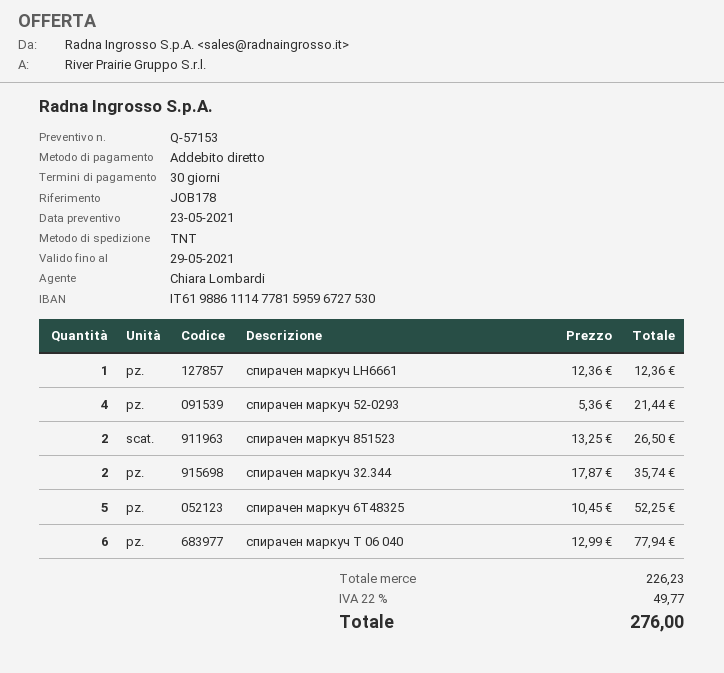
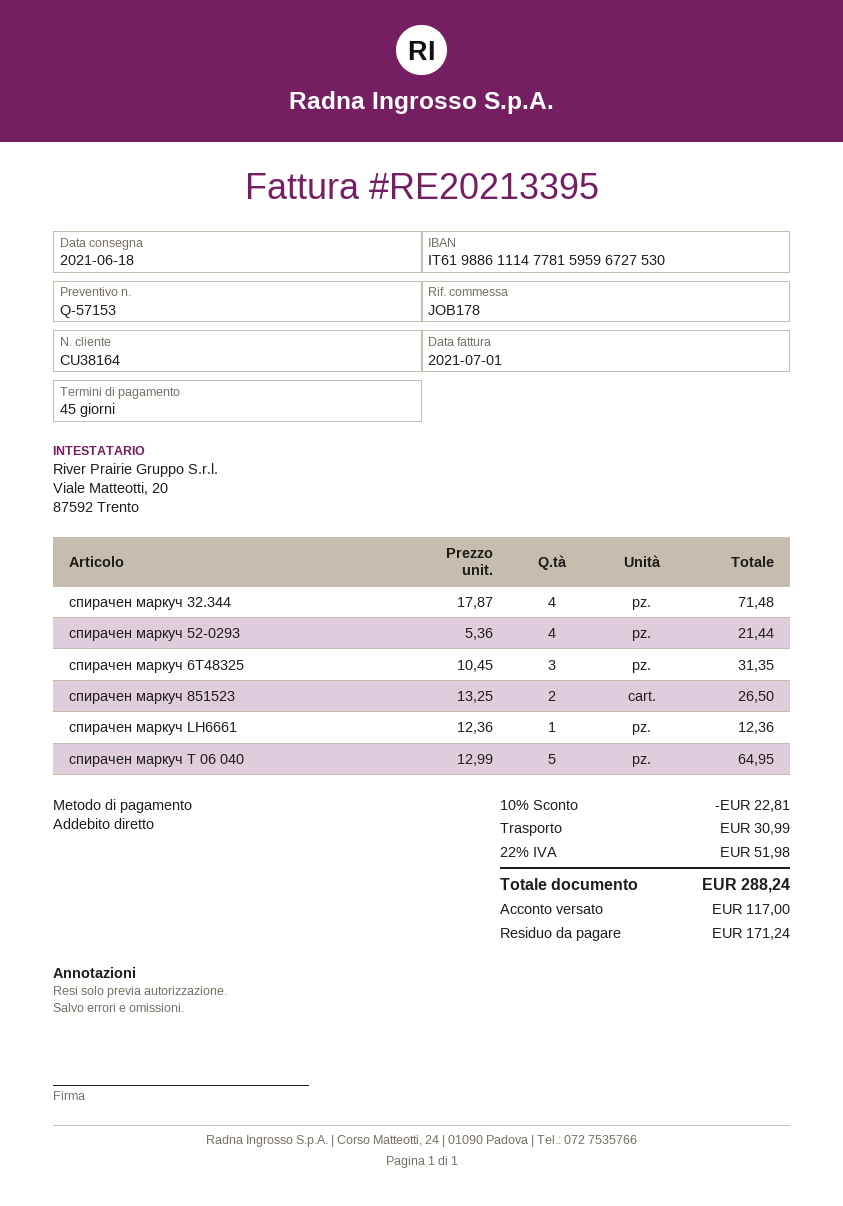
payment terms: 30 days -> 45 days
спирачен маркуч 32.344: 2 x 17.87 = 35.74 -> 4 x 17.87 = 71.48
спирачен маркуч 6T48325: 5 x 10.45 = 52.25 -> 3 x 10.45 = 31.35
спирачен маркуч T 06 040: 6 x 12.99 = 77.94 -> 5 x 12.99 = 64.95
discount: none -> 10% = 22.81
shipping: none -> 30.99
tax: 22% = 49.77 -> 22% = 51.98
total: 276.00 -> 288.24

